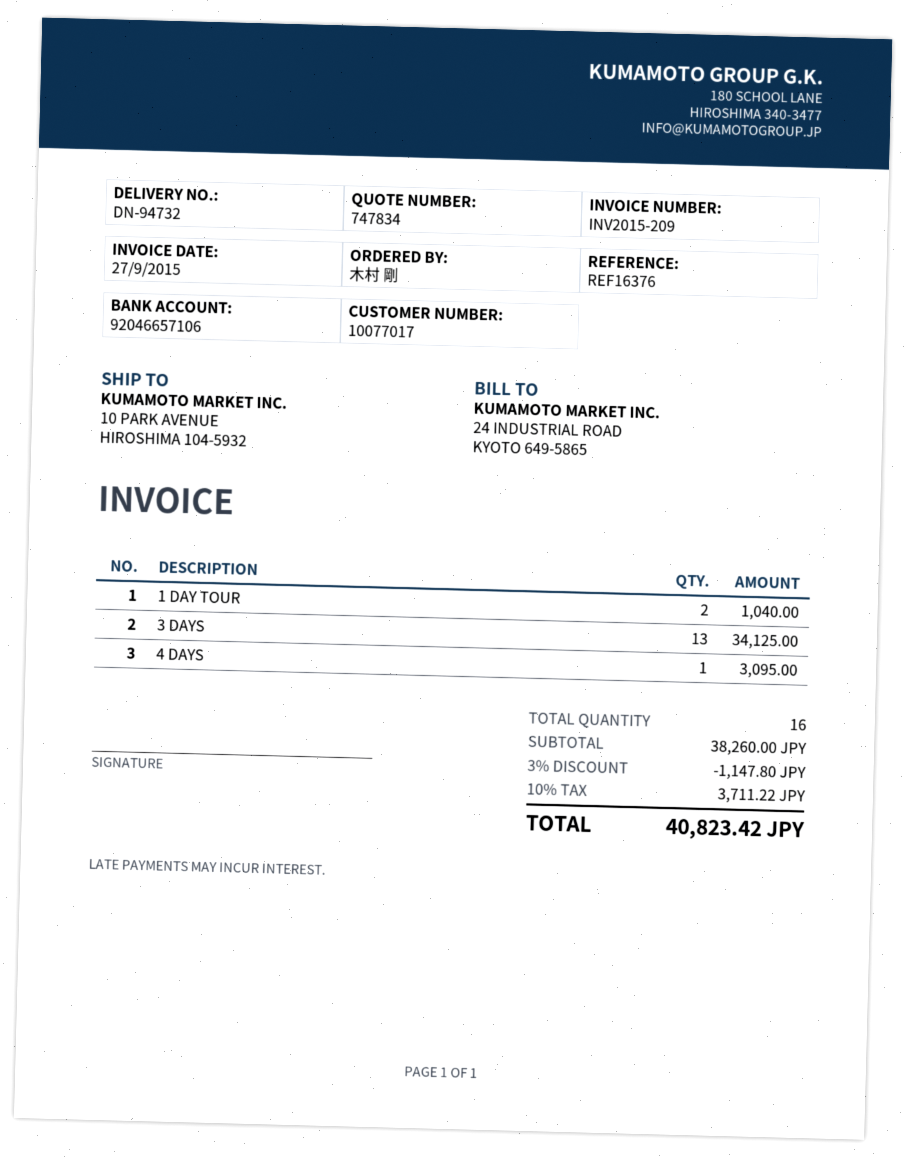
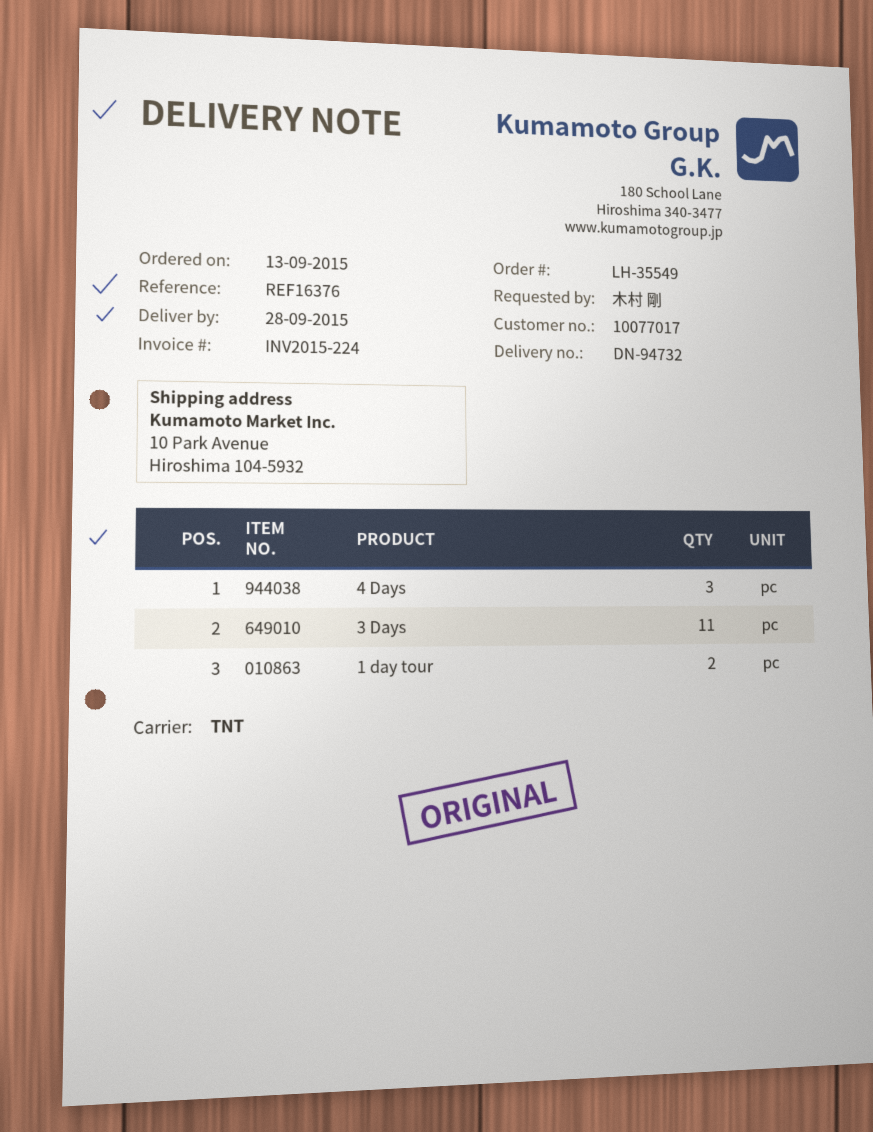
invoice number: INV2015-209 -> INV2015-224
3 DAYS: 13 -> 11
4 DAYS: 1 -> 3

